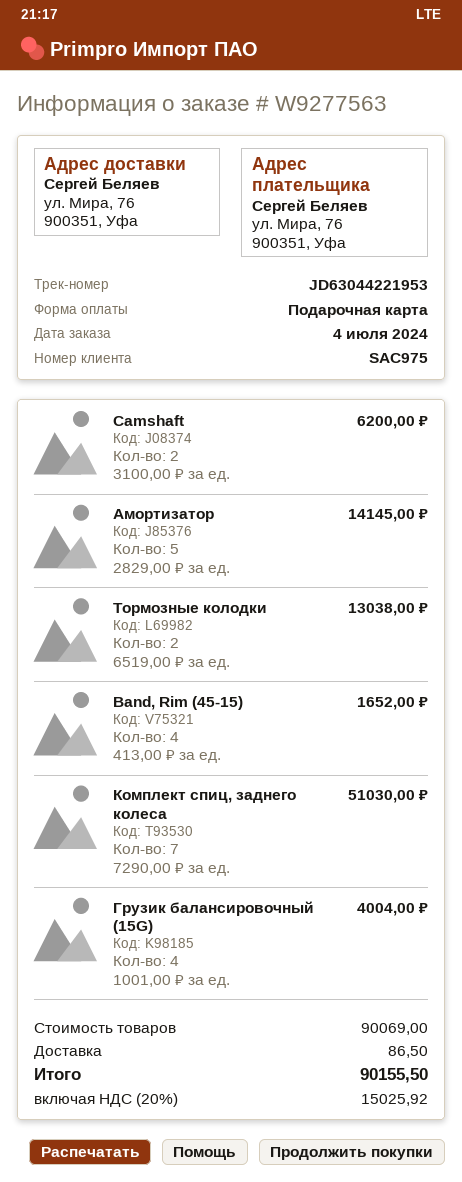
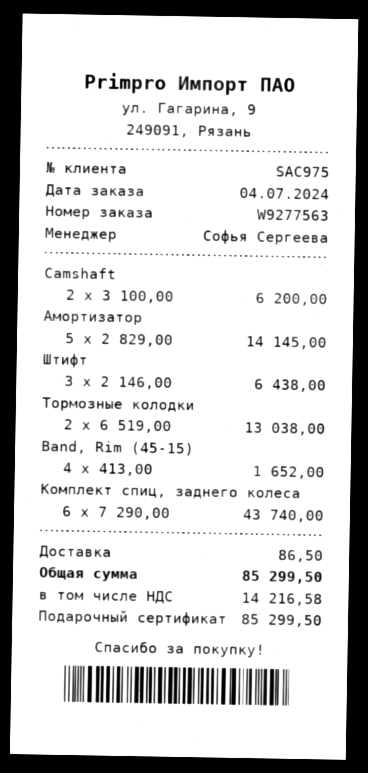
Комплект спиц, заднего колеса: 7 x 7290.00 = 51030.00 -> 6 x 7290.00 = 43740.00
Грузик балансировочный (15G): 4 x 1001.00 = 4004.00 -> none
Штифт: none -> 3 x 2146.00 = 6438.00
tax: 15025.92 -> 14216.58
total: 90155.50 -> 85299.50

